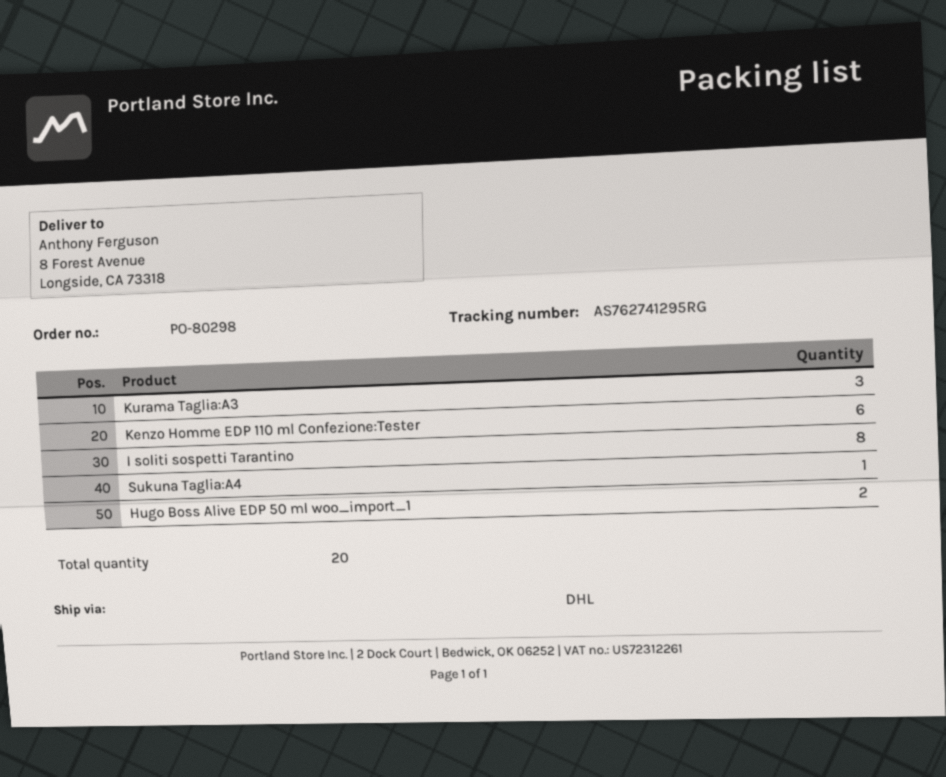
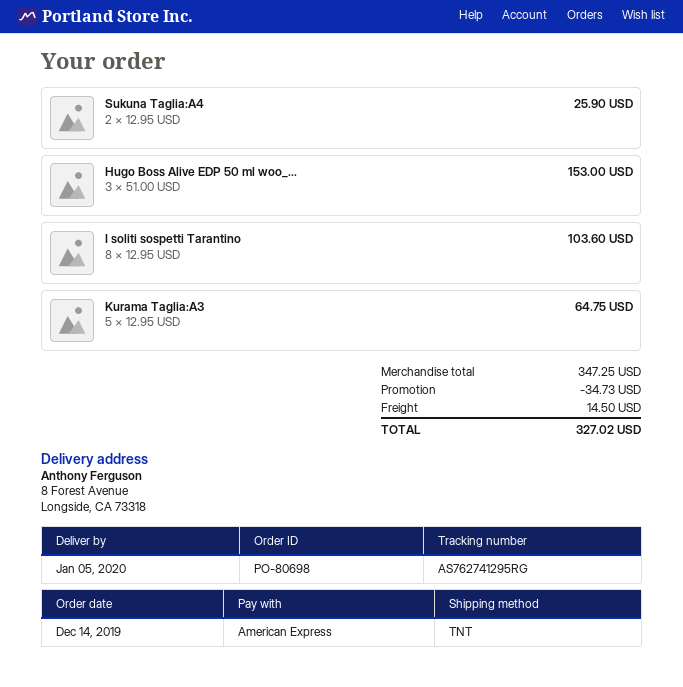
order number: PO-80298 -> PO-80698
shipping method: DHL -> TNT
Kurama Taglia:A3: 3 -> 5
Kenzo Homme EDP 110 ml Confezione:Tester: 6 -> none
Sukuna Taglia:A4: 1 -> 2
Hugo Boss Alive EDP 50 ml woo_import_1: 2 -> 3

